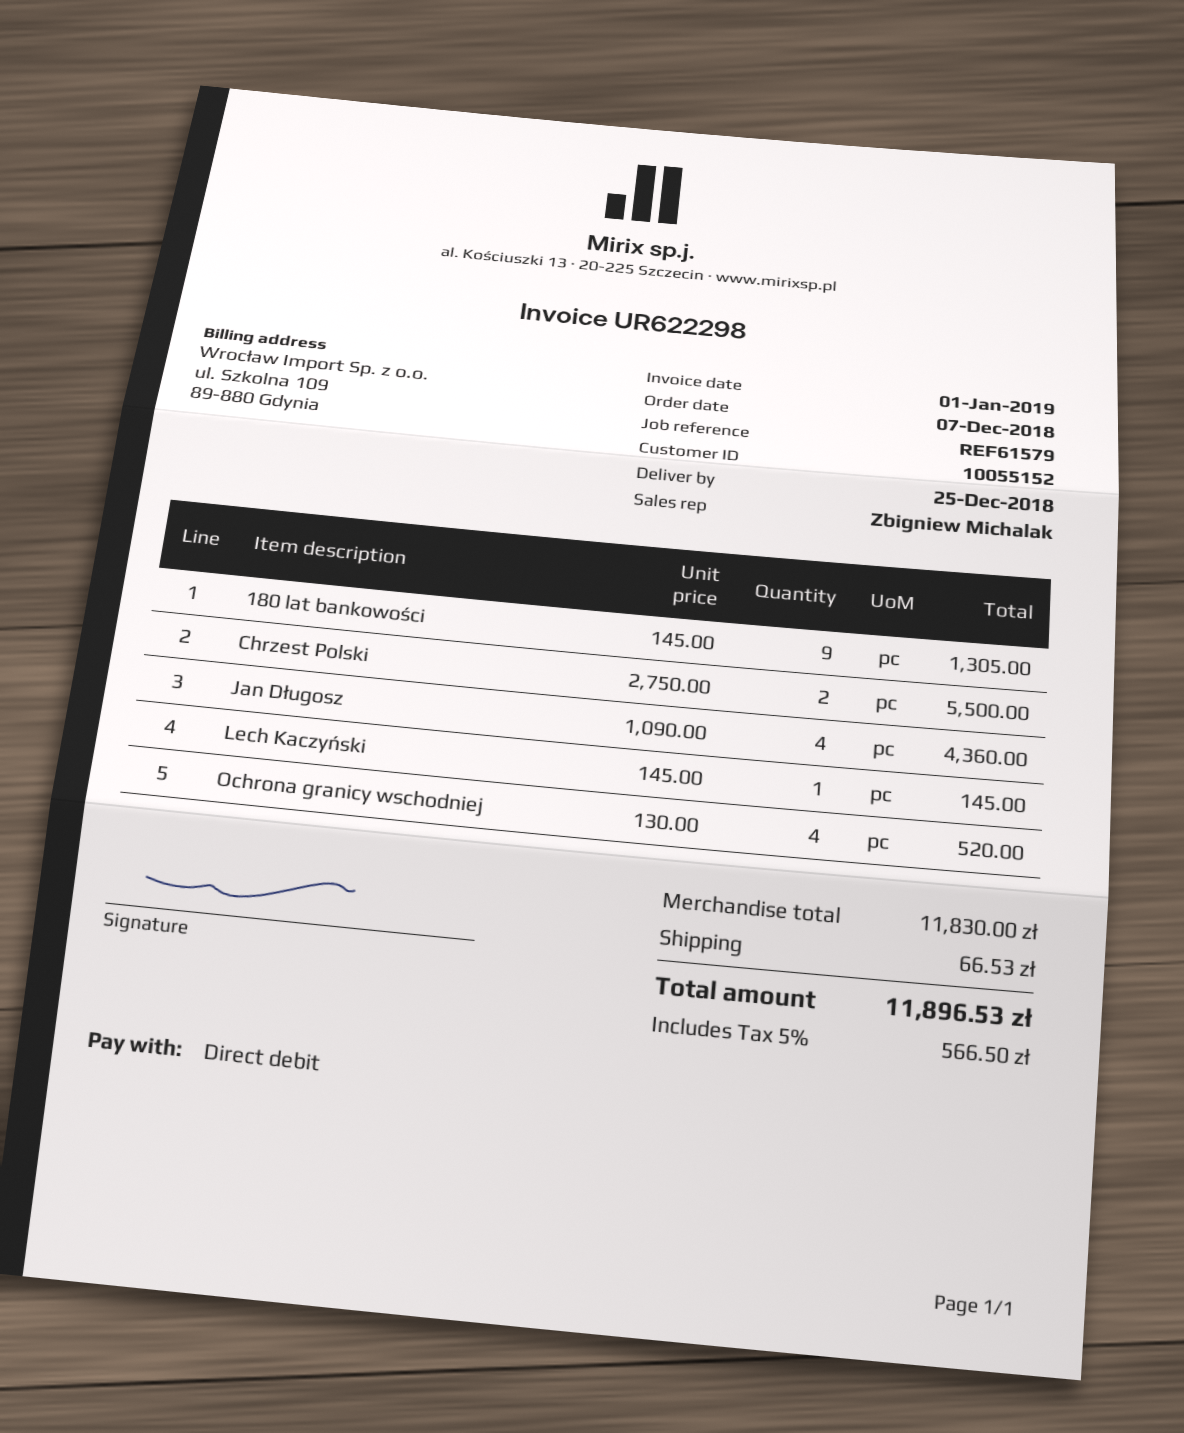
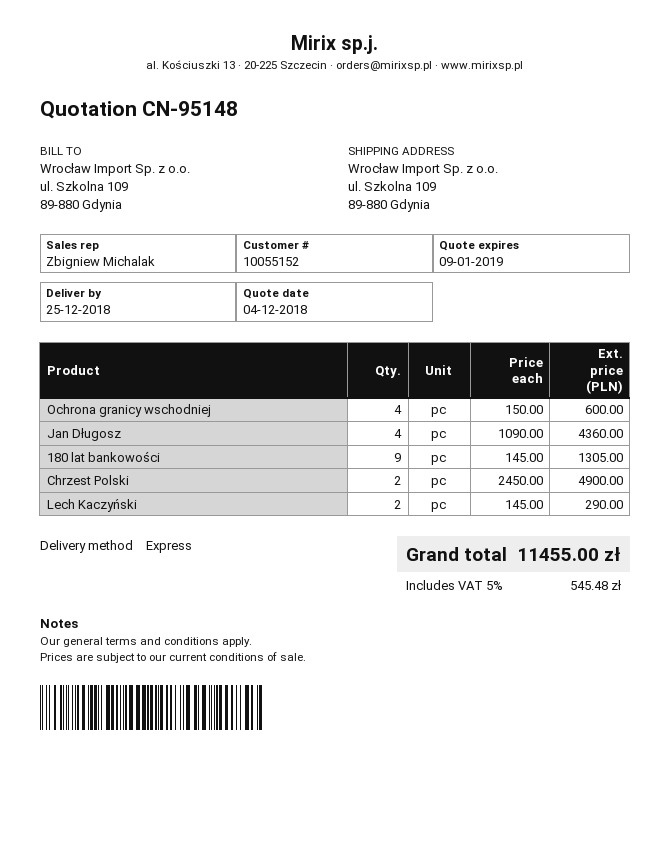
Chrzest Polski: 2 x 2750.00 = 5500.00 -> 2 x 2450.00 = 4900.00
Lech Kaczyński: 1 x 145.00 = 145.00 -> 2 x 145.00 = 290.00
Ochrona granicy wschodniej: 4 x 130.00 = 520.00 -> 4 x 150.00 = 600.00
shipping: 66.53 -> none
tax: 5% = 566.50 -> 5% = 545.48
total: 11896.53 -> 11455.00

